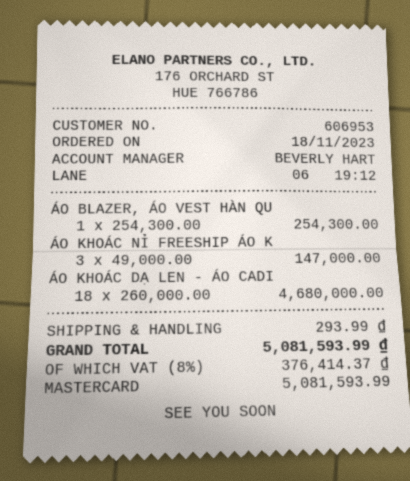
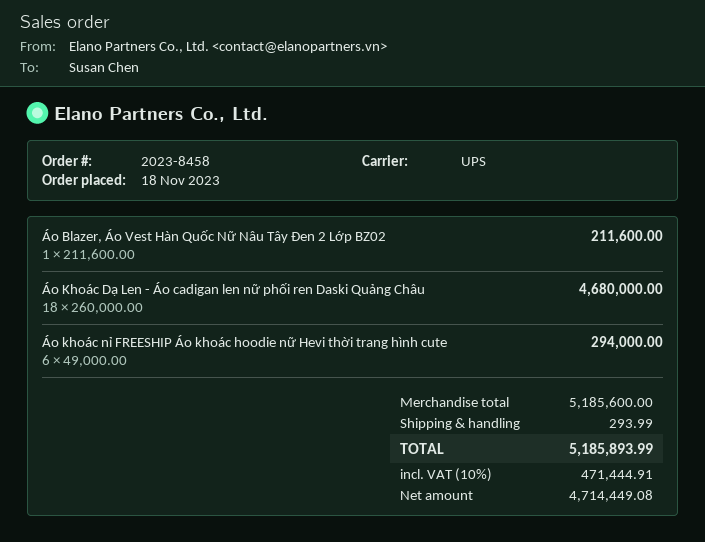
ÁO BLAZER, ÁO VEST HÀN QU: 1 x 254300.00 = 254300.00 -> 1 x 211600.00 = 211600.00
ÁO KHOÁC NỈ FREESHIP ÁO K: 3 x 49000.00 = 147000.00 -> 6 x 49000.00 = 294000.00
tax: 8% = 376414.37 -> 10% = 471444.91
total: 5081593.99 -> 5185893.99

